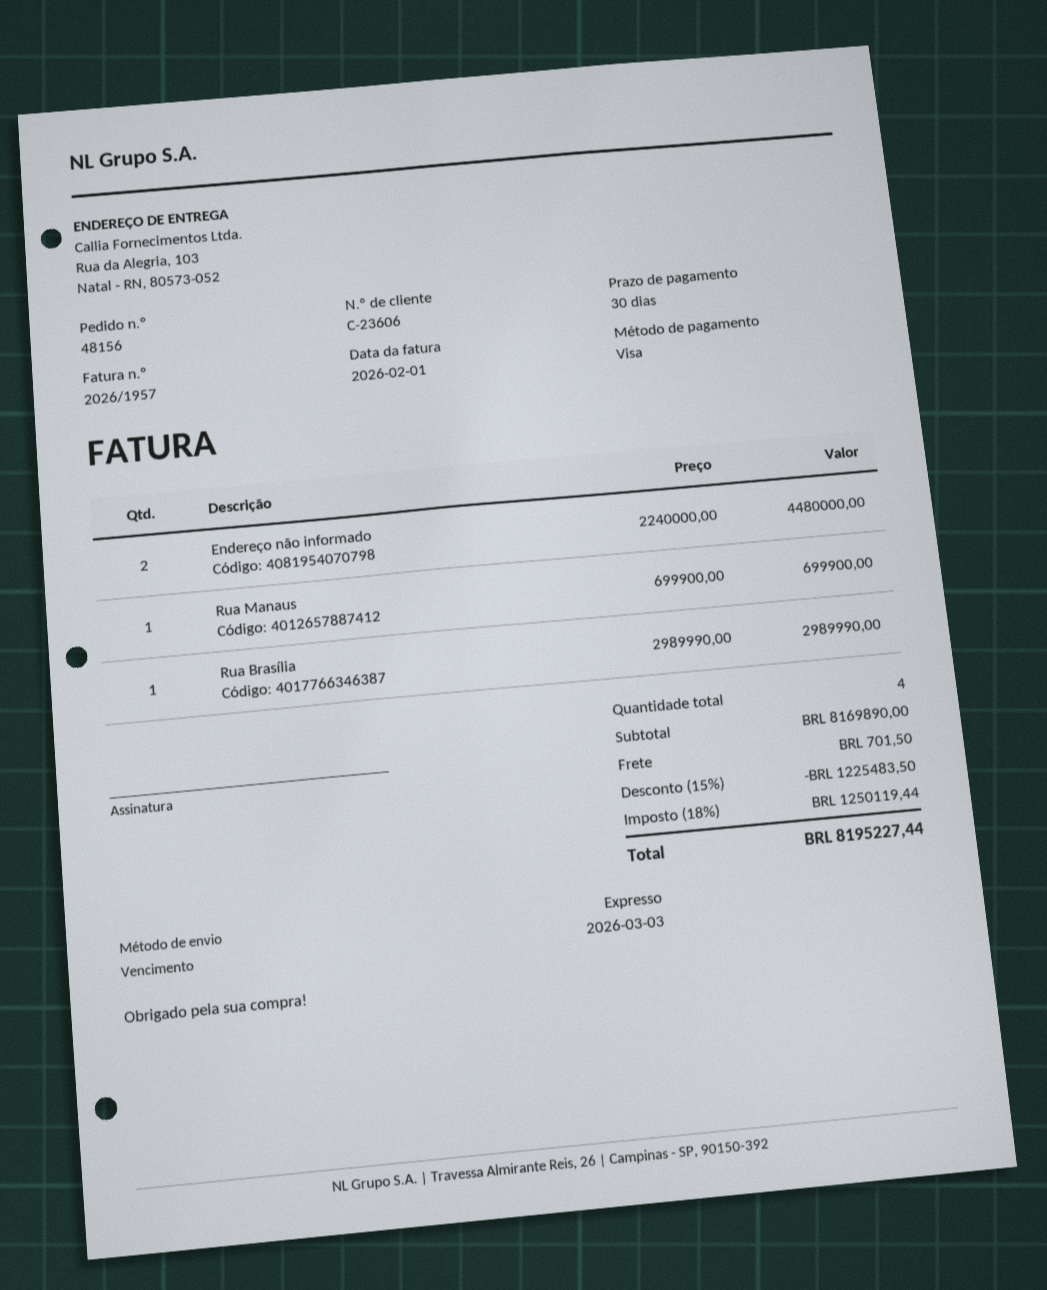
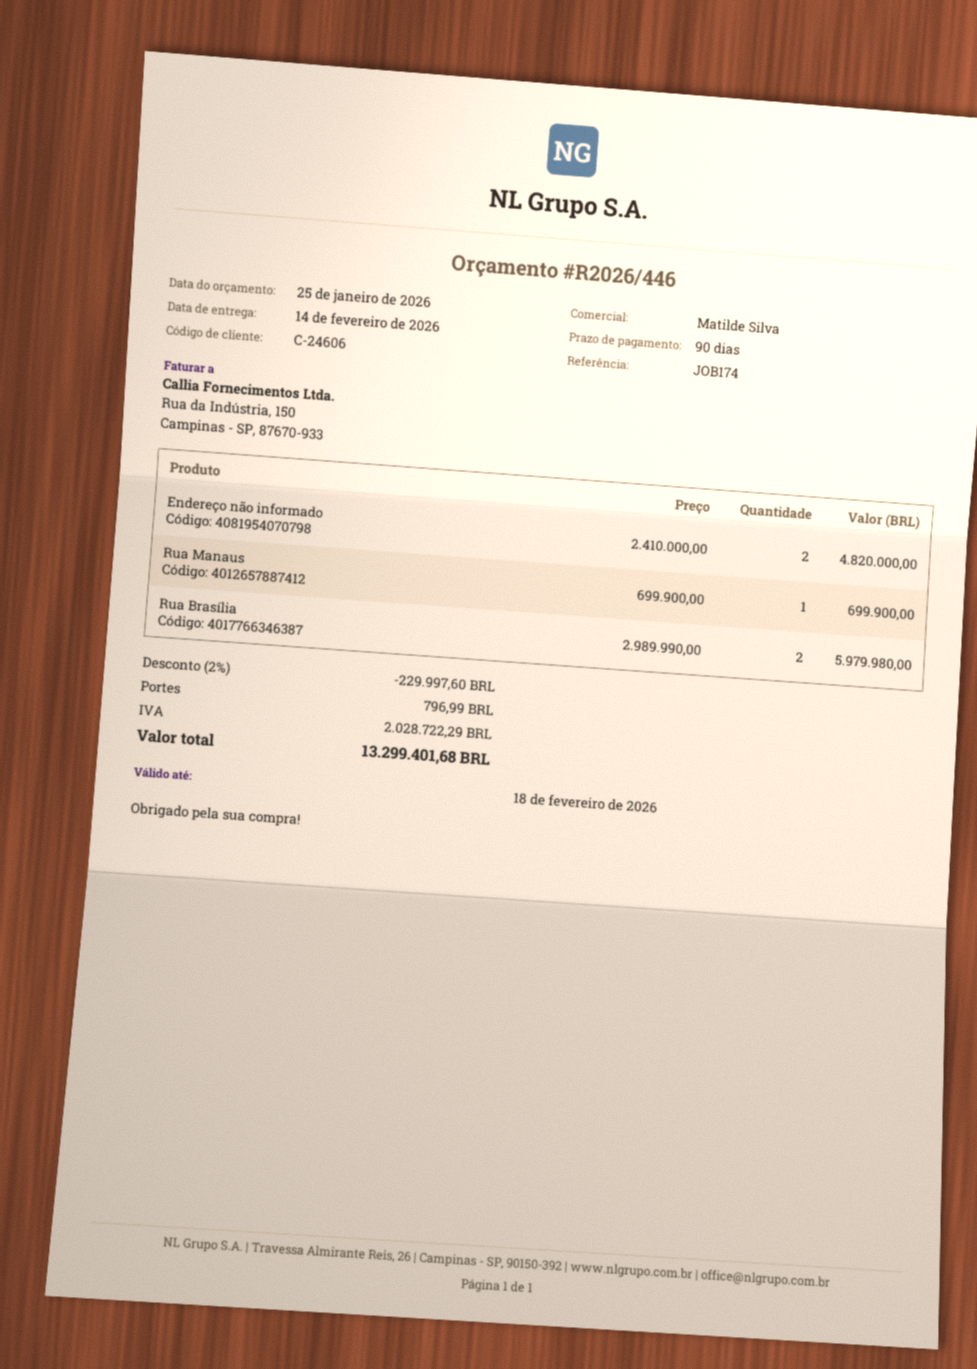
payment terms: 30 days -> 90 days
customer number: C-23606 -> C-24606
Endereço não informado: 2 x 2240000.00 = 4480000.00 -> 2 x 2410000.00 = 4820000.00
Rua Brasília: 1 x 2989990.00 = 2989990.00 -> 2 x 2989990.00 = 5979980.00
discount: 15% = 1225483.50 -> 2% = 229997.60
shipping: 701.50 -> 796.99
tax: 1250119.44 -> 2028722.29
total: 8195227.44 -> 13299401.68

